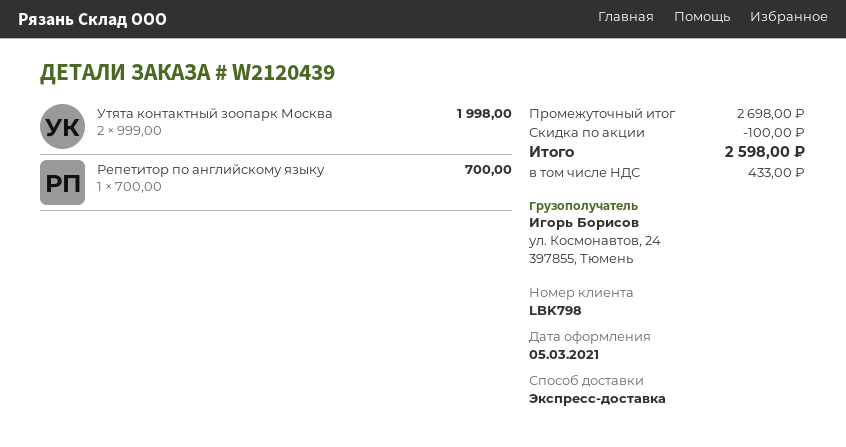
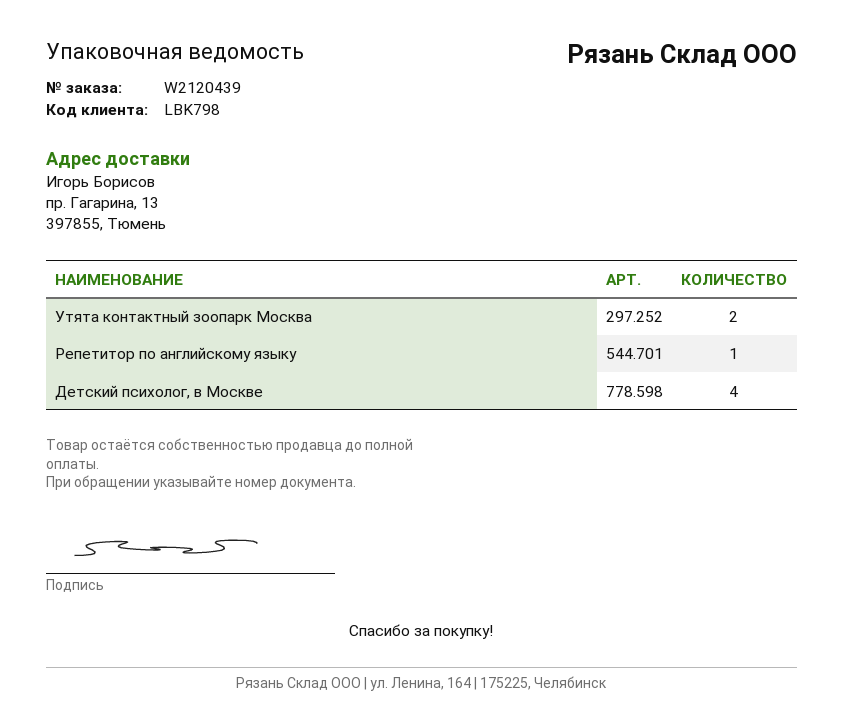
ship to: ул. Космонавтов, 24, 397855, Тюмень -> пр. Гагарина, 13, 397855, Тюмень
Детский психолог, в Москве: none -> 4

